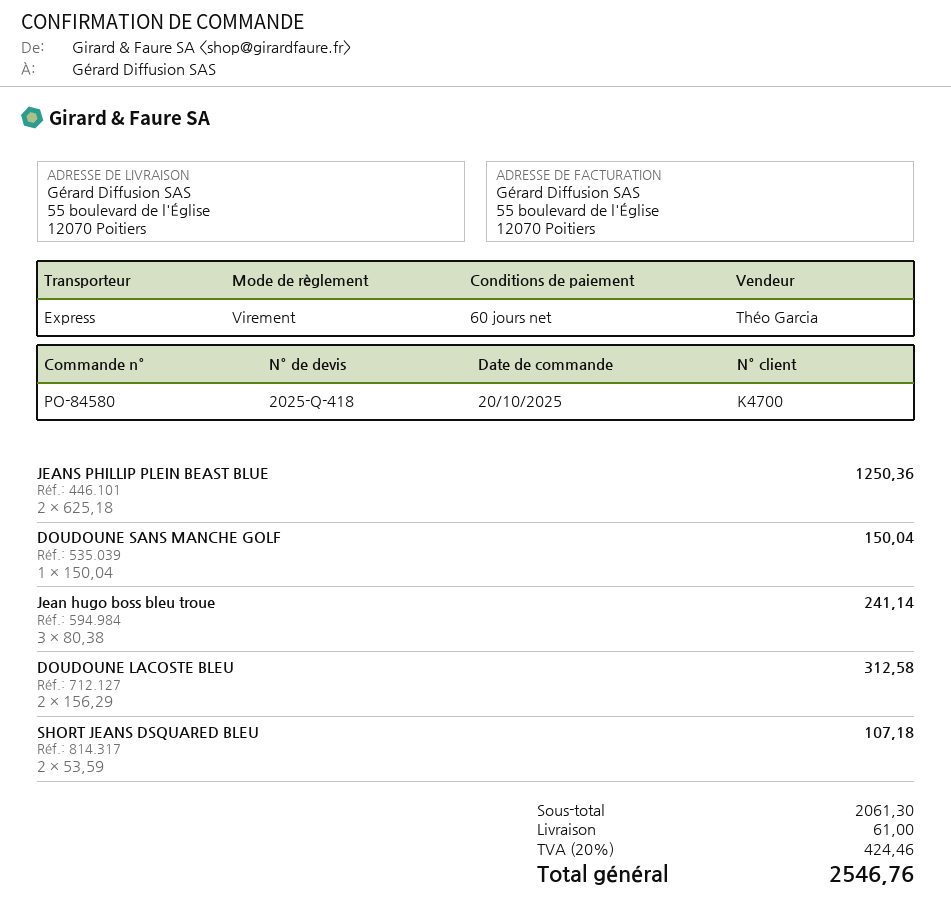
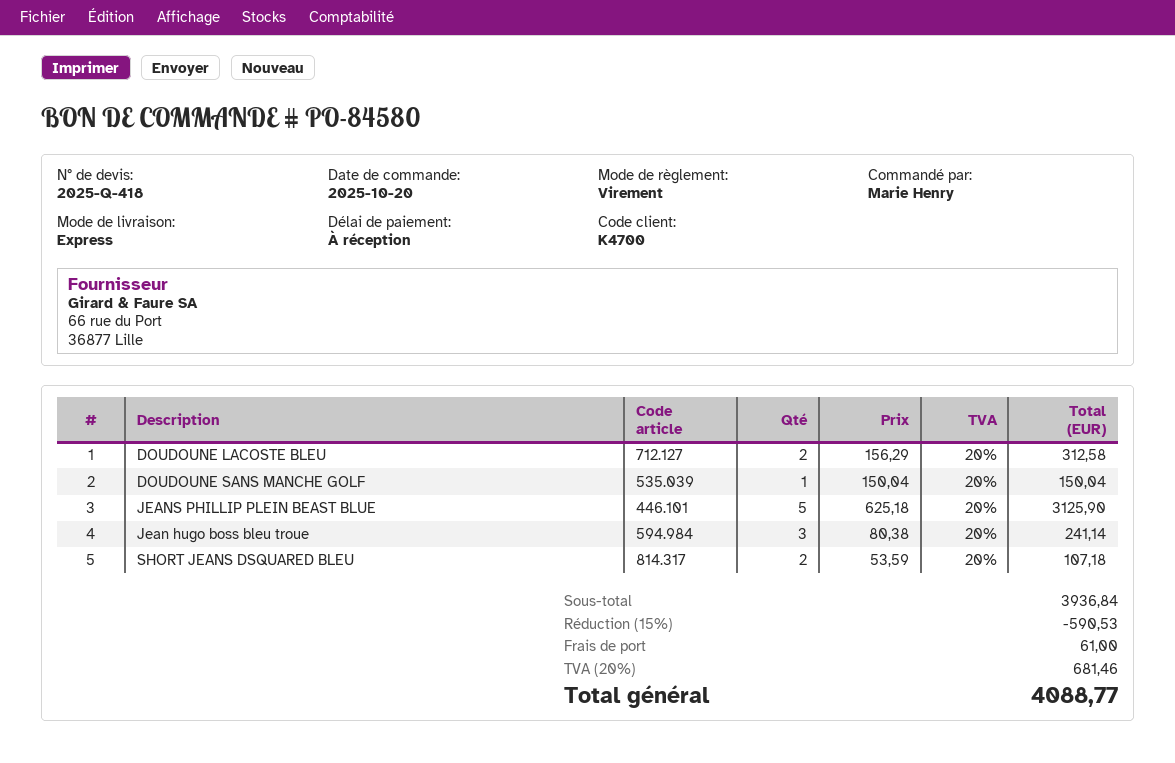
payment terms: 60 days -> on receipt
JEANS PHILLIP PLEIN BEAST BLUE: 2 x 625.18 = 1250.36 -> 5 x 625.18 = 3125.90
subtotal: 2061.30 -> 3936.84
discount: none -> 15% = 590.53
tax: 20% = 424.46 -> 20% = 681.46
total: 2546.76 -> 4088.77

